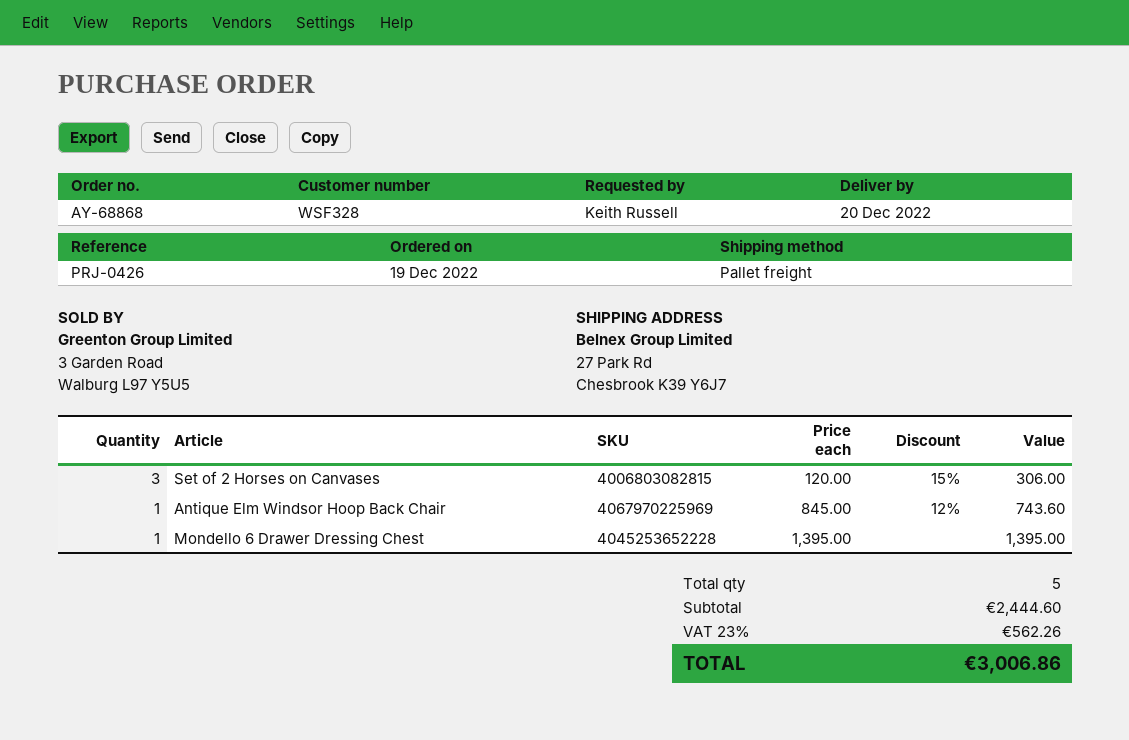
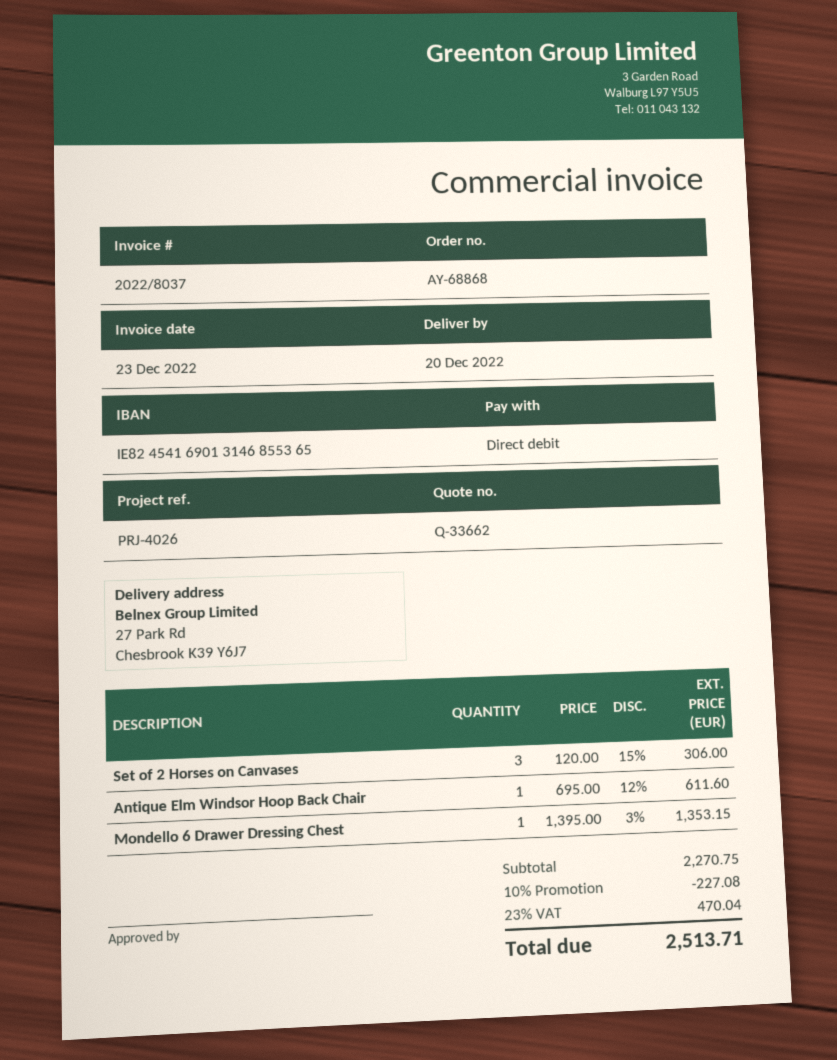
reference: PRJ-0426 -> PRJ-4026
Antique Elm Windsor Hoop Back Chair: 1 x 845.00 - 12% = 743.60 -> 1 x 695.00 - 12% = 611.60
Mondello 6 Drawer Dressing Chest: 1 x 1395.00 = 1395.00 -> 1 x 1395.00 - 3% = 1353.15
subtotal: 2444.60 -> 2270.75
discount: none -> 10% = 227.08
tax: 23% = 562.26 -> 23% = 470.04
total: 3006.86 -> 2513.71

